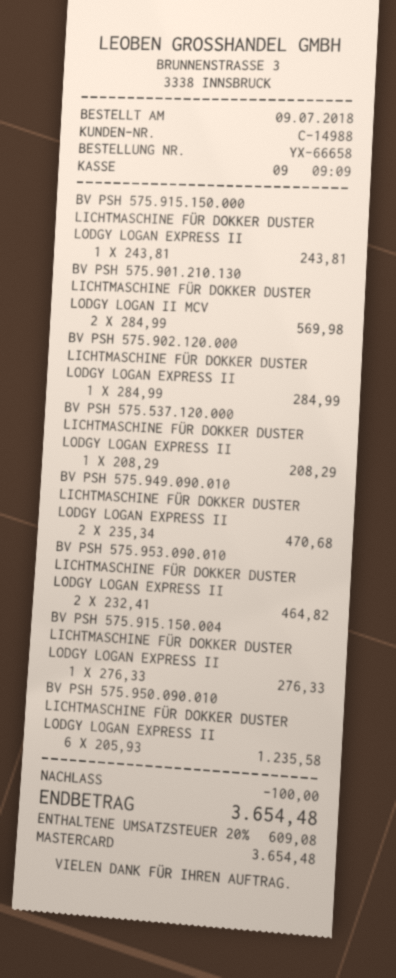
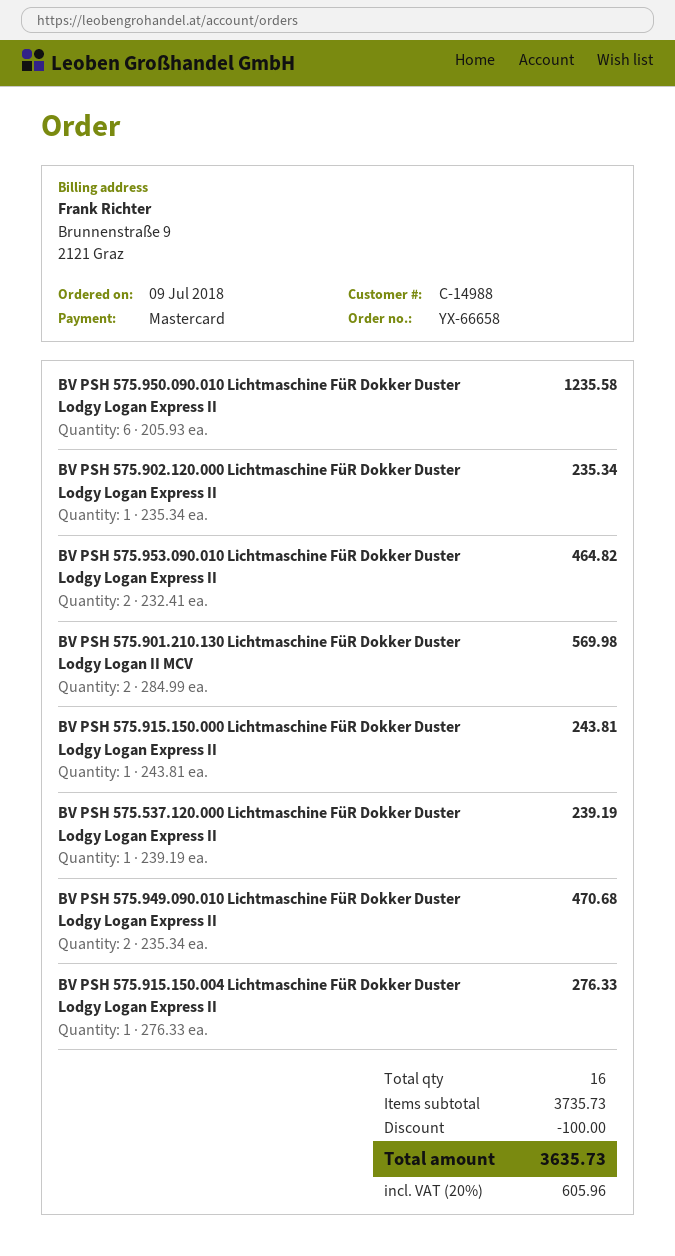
BV PSH 575.902.120.000 LICHTMASCHINE FÜR DOKKER DUSTER LODGY LOGAN EXPRESS II: 1 x 284.99 = 284.99 -> 1 x 235.34 = 235.34
BV PSH 575.537.120.000 LICHTMASCHINE FÜR DOKKER DUSTER LODGY LOGAN EXPRESS II: 1 x 208.29 = 208.29 -> 1 x 239.19 = 239.19
tax: 20% = 609.08 -> 20% = 605.96
total: 3654.48 -> 3635.73

